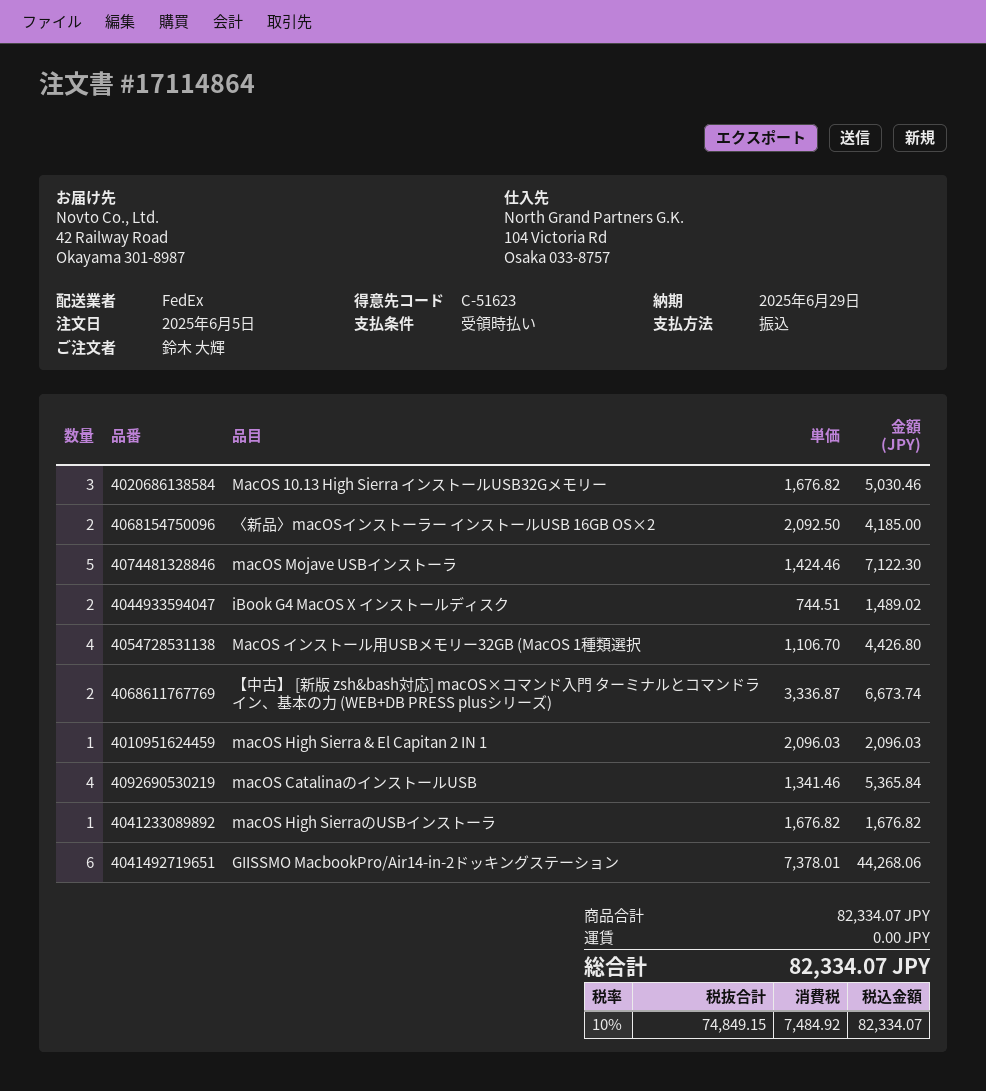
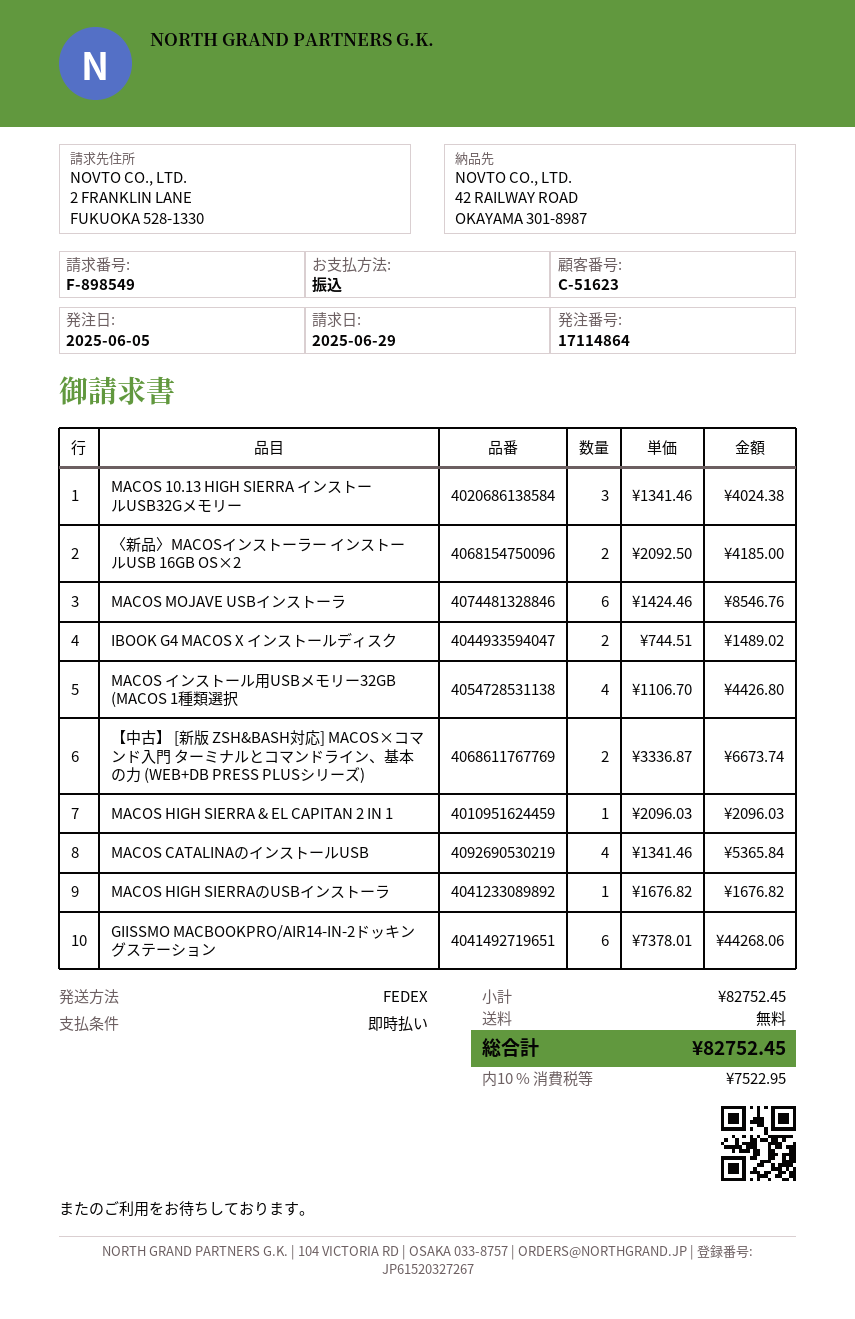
MacOS 10.13 High Sierra インストールUSB32Gメモリー: 3 x 1676.82 = 5030.46 -> 3 x 1341.46 = 4024.38
macOS Mojave USBインストーラ: 5 x 1424.46 = 7122.30 -> 6 x 1424.46 = 8546.76
subtotal: 82334.07 -> 82752.45
tax: 10% = 7484.92 -> 10% = 7522.95
total: 82334.07 -> 82752.45

